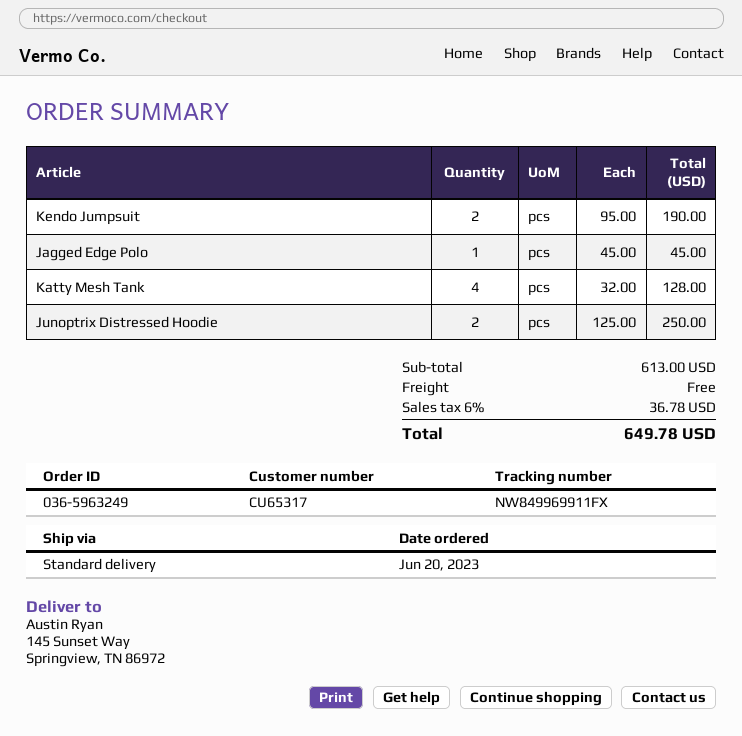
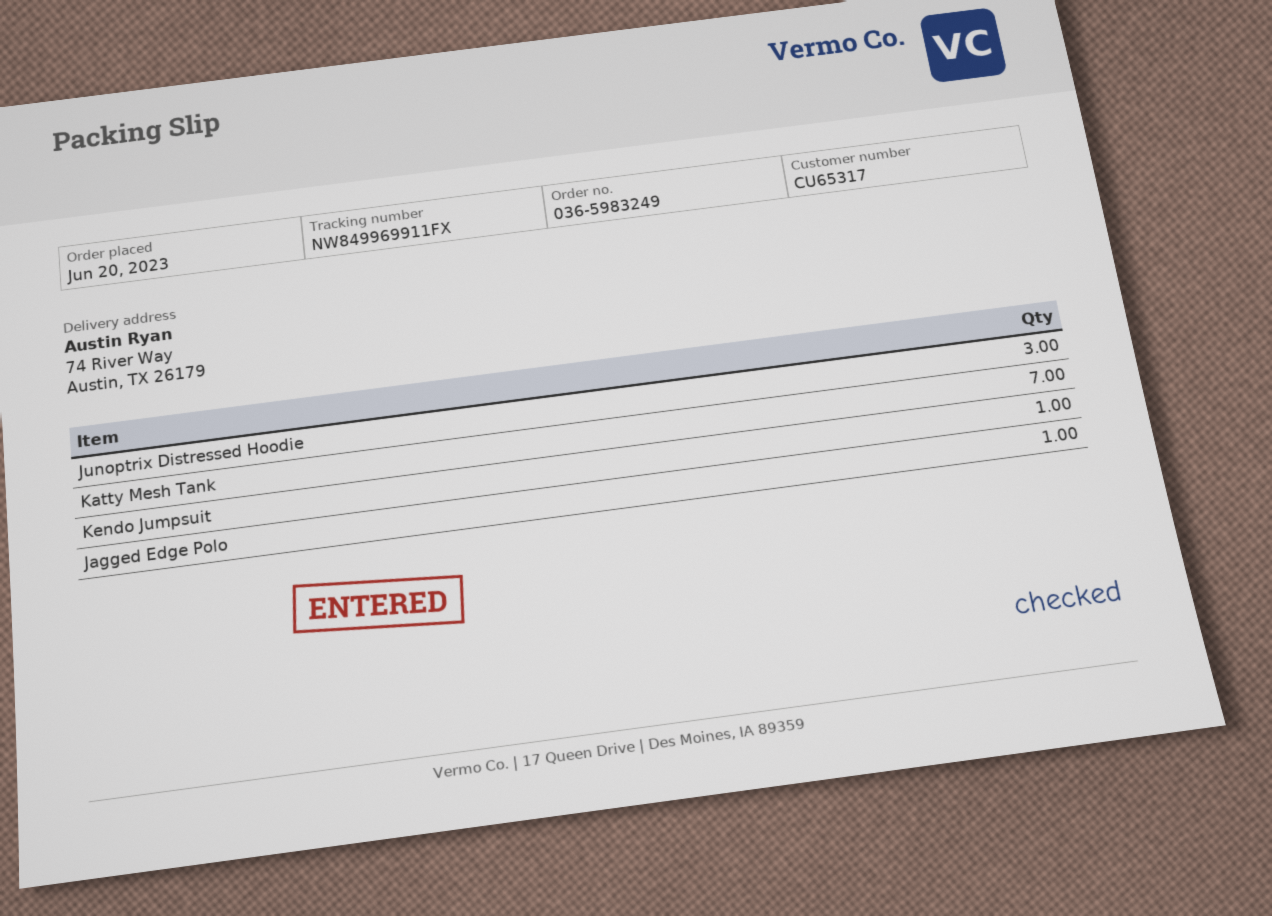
order number: 036-5963249 -> 036-5983249
ship to: 145 Sunset Way, Springview, TN 86972 -> 74 River Way, Austin, TX 26179
Kendo Jumpsuit: 2 -> 1
Katty Mesh Tank: 4 -> 7
Junoptrix Distressed Hoodie: 2 -> 3

